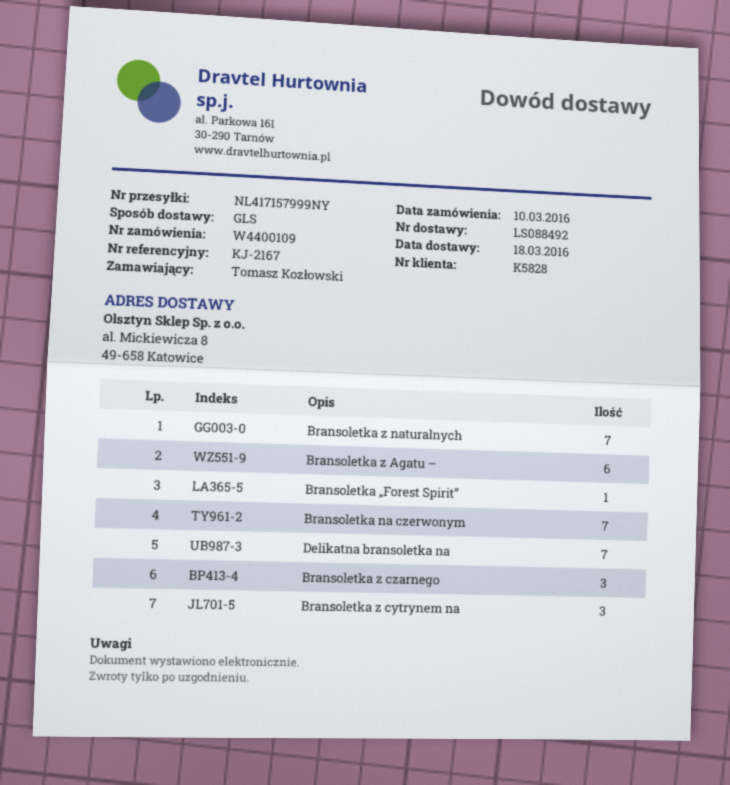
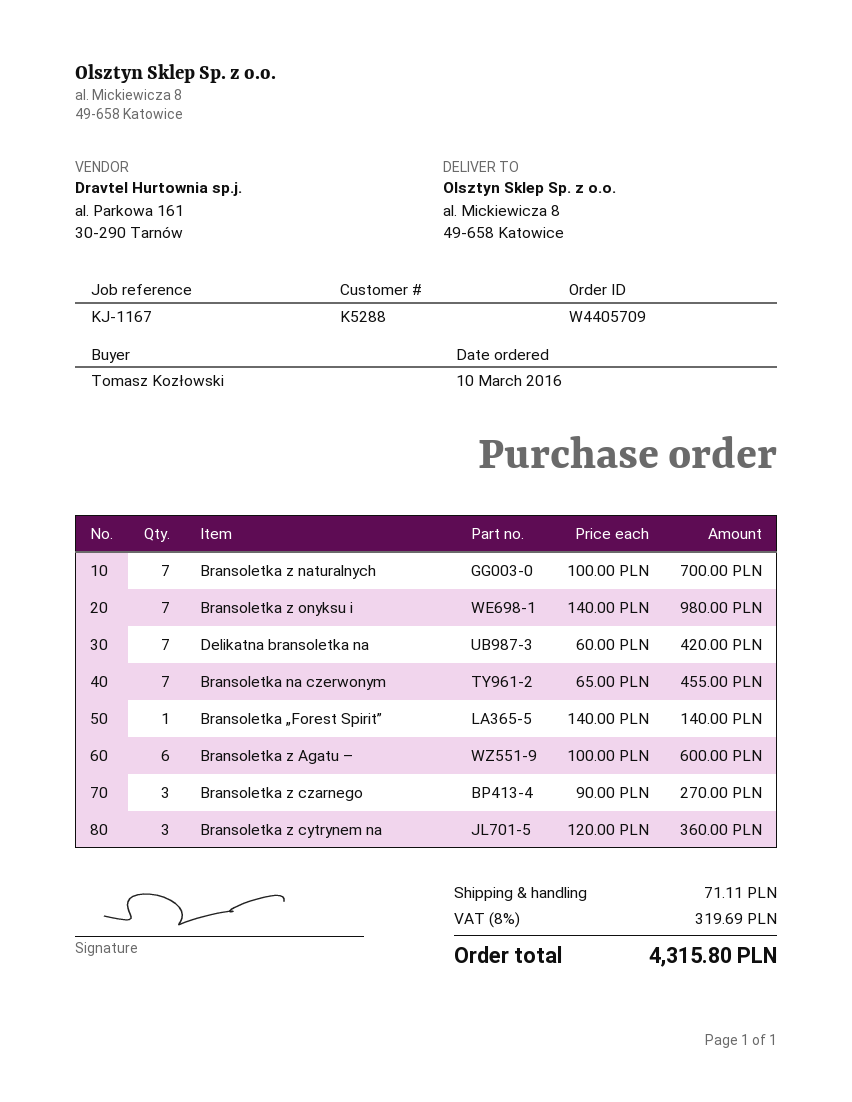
order number: W4400109 -> W4405709
customer number: K5828 -> K5288
reference: KJ-2167 -> KJ-1167
Bransoletka z onyksu i: none -> 7

